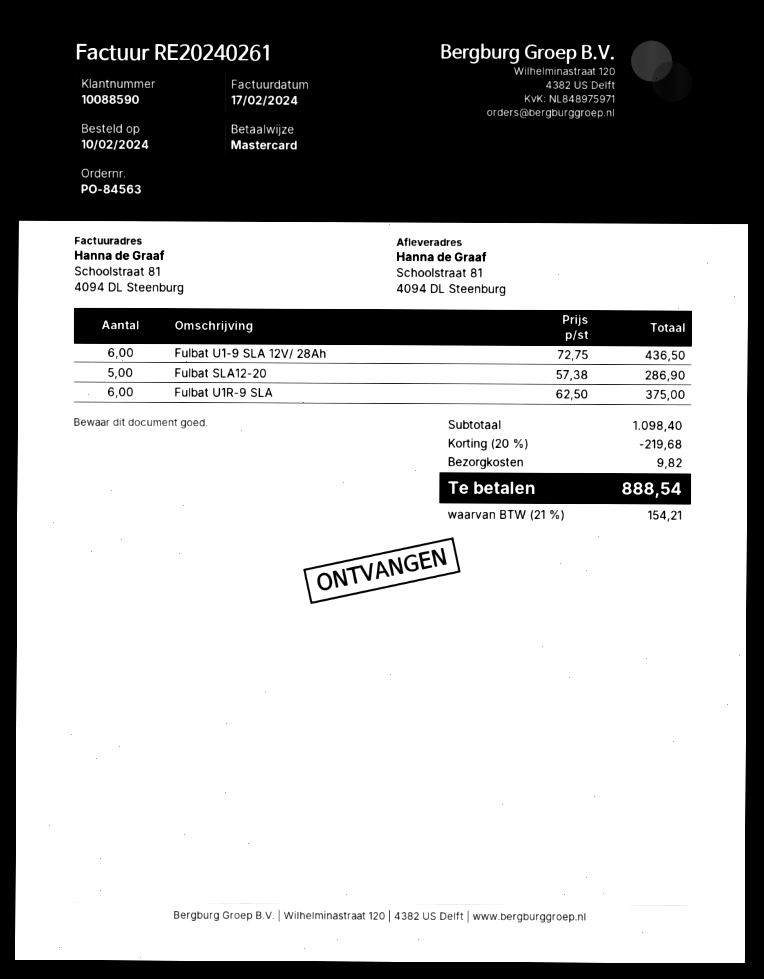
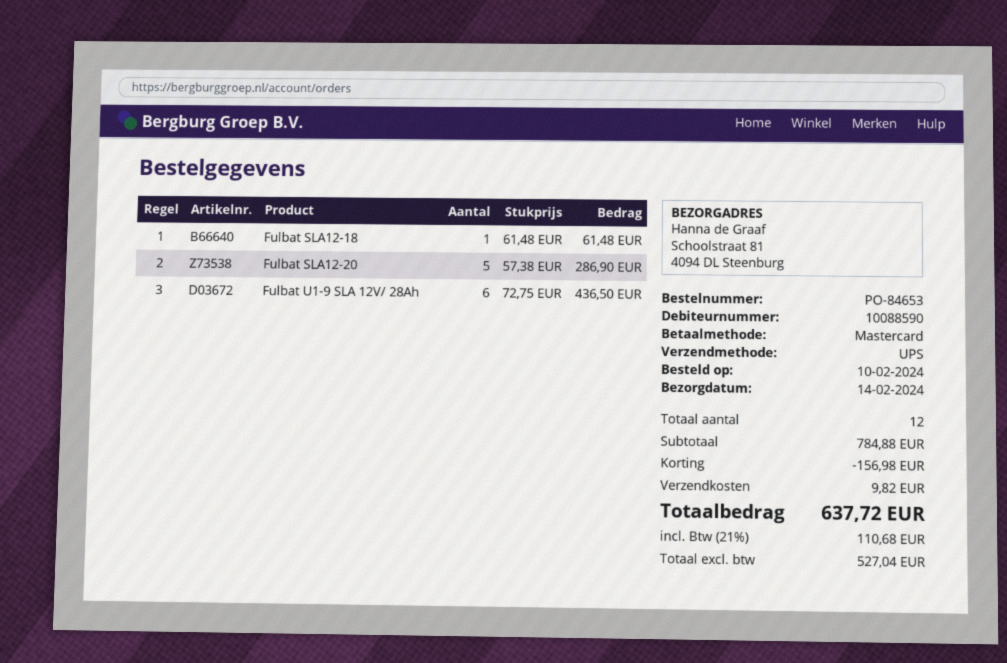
order number: PO-84563 -> PO-84653
Fulbat U1R-9 SLA: 6 x 62.50 = 375.00 -> none
Fulbat SLA12-18: none -> 1 x 61.48 = 61.48
subtotal: 1098.40 -> 784.88
discount: 219.68 -> 156.98
tax: 21% = 154.21 -> 21% = 110.68
total: 888.54 -> 637.72

